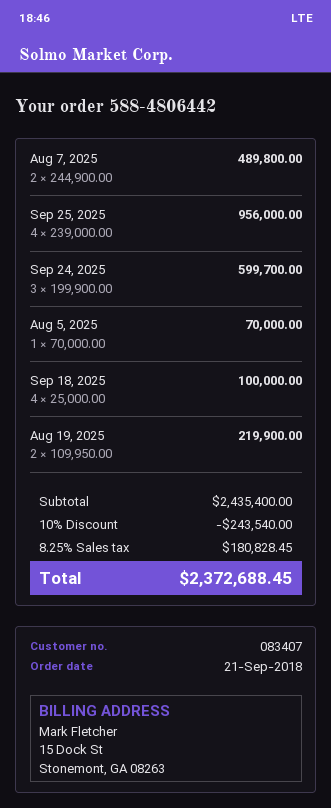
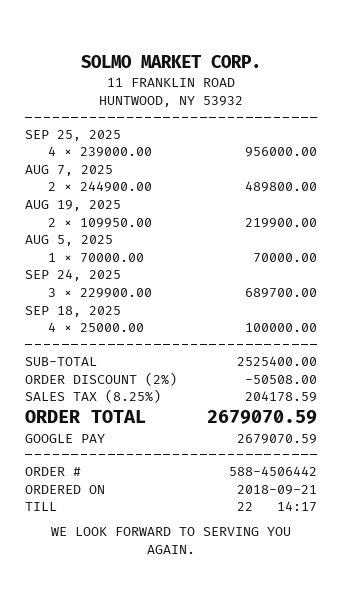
order number: 588-4806442 -> 588-4506442
Sep 24, 2025: 3 x 199900.00 = 599700.00 -> 3 x 229900.00 = 689700.00
subtotal: 2435400.00 -> 2525400.00
discount: 10% = 243540.00 -> 2% = 50508.00
tax: 8.25% = 180828.45 -> 8.25% = 204178.59
total: 2372688.45 -> 2679070.59

